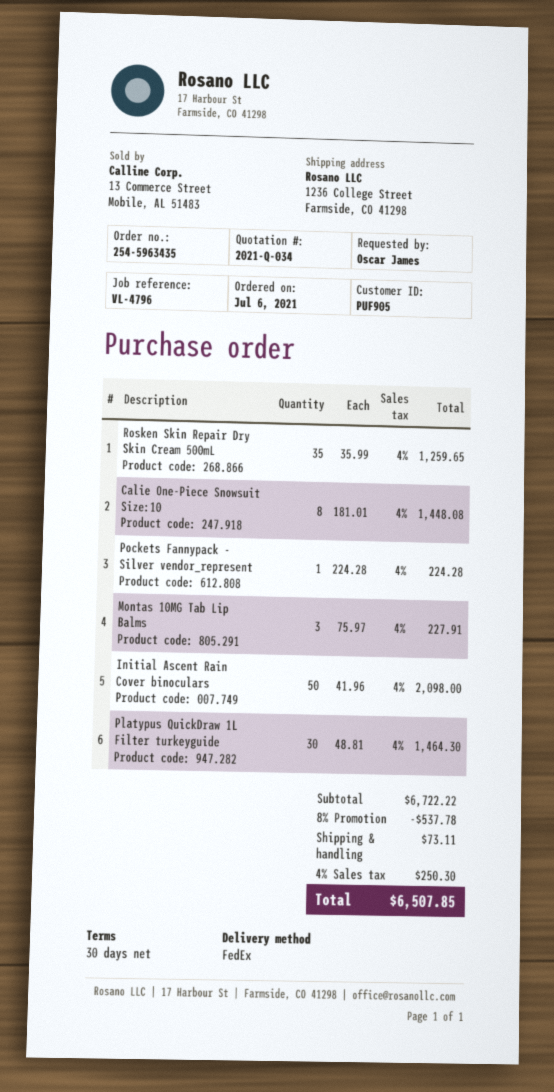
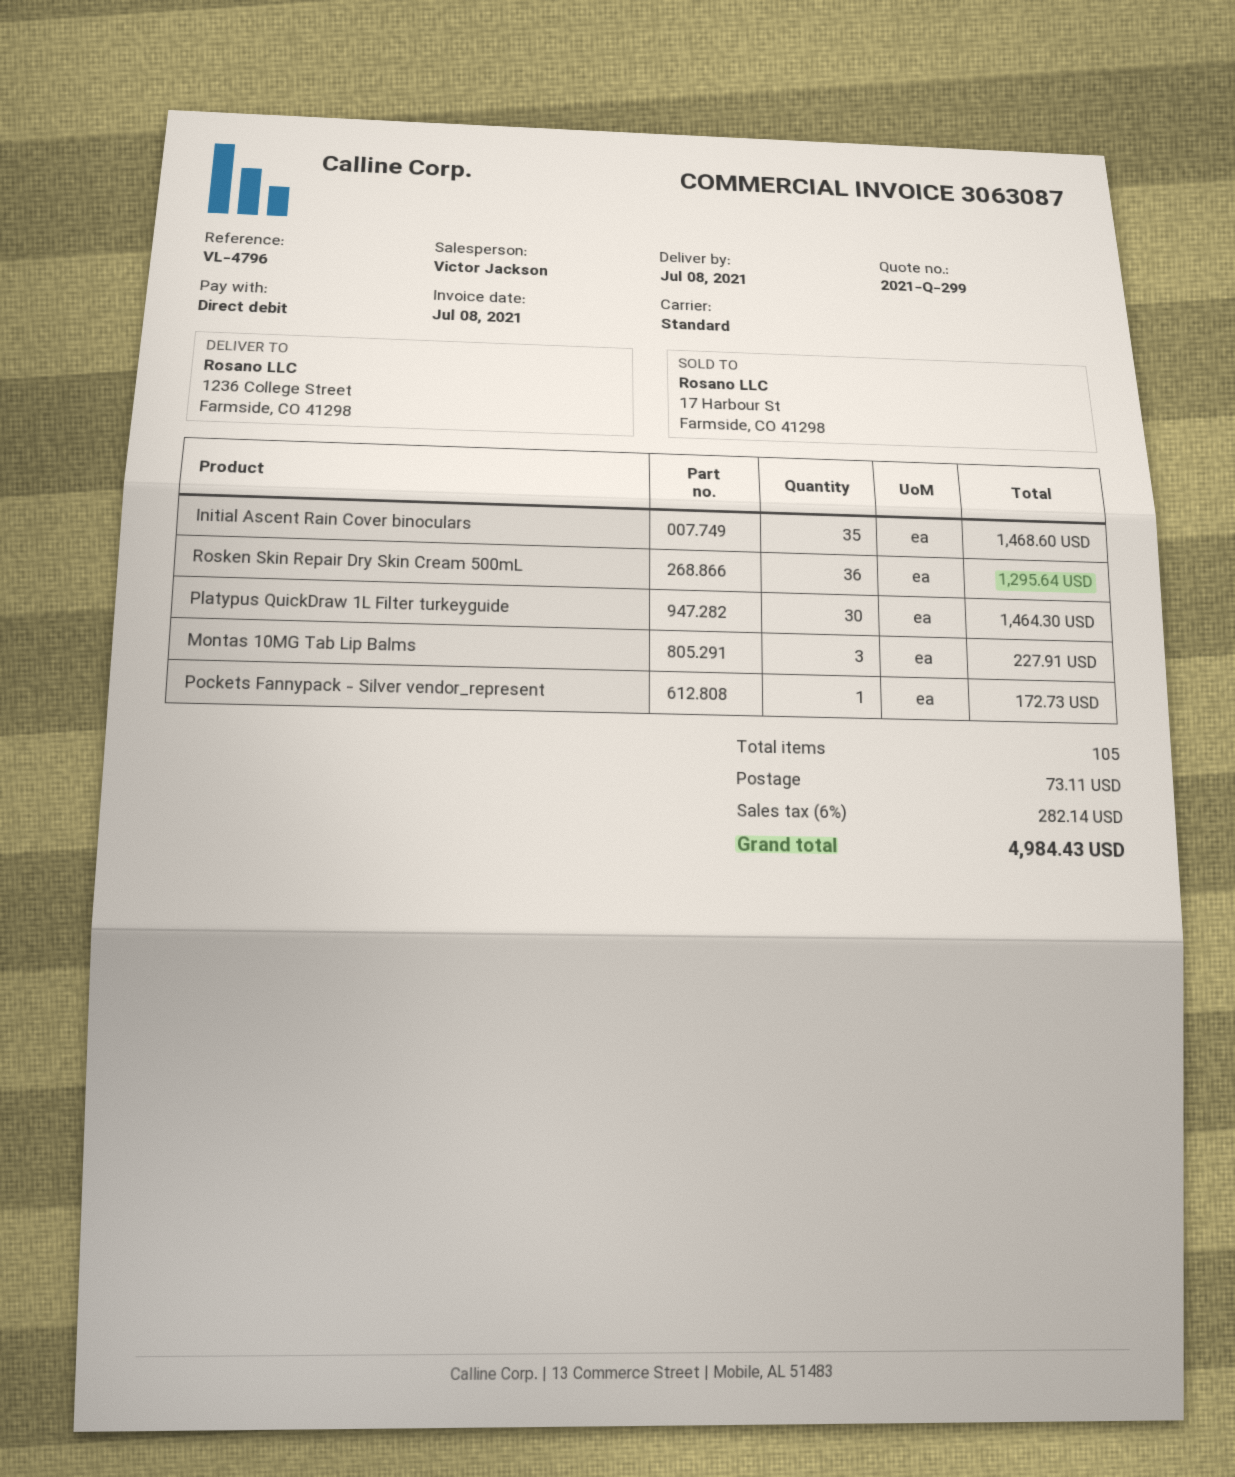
quote number: 2021-Q-034 -> 2021-Q-299
shipping method: FedEx -> standard
Rosken Skin Repair Dry Skin Cream 500mL: 35 for 1259.65 -> 36 for 1295.64
Calie One-Piece Snowsuit Size:10: 8 for 1448.08 -> none
Pockets Fannypack - Silver vendor_represent: 1 for 224.28 -> 1 for 172.73
Initial Ascent Rain Cover binoculars: 50 for 2098.00 -> 35 for 1468.60
discount: 8% = 537.78 -> none
tax: 4% = 250.30 -> 6% = 282.14
total: 6507.85 -> 4984.43

